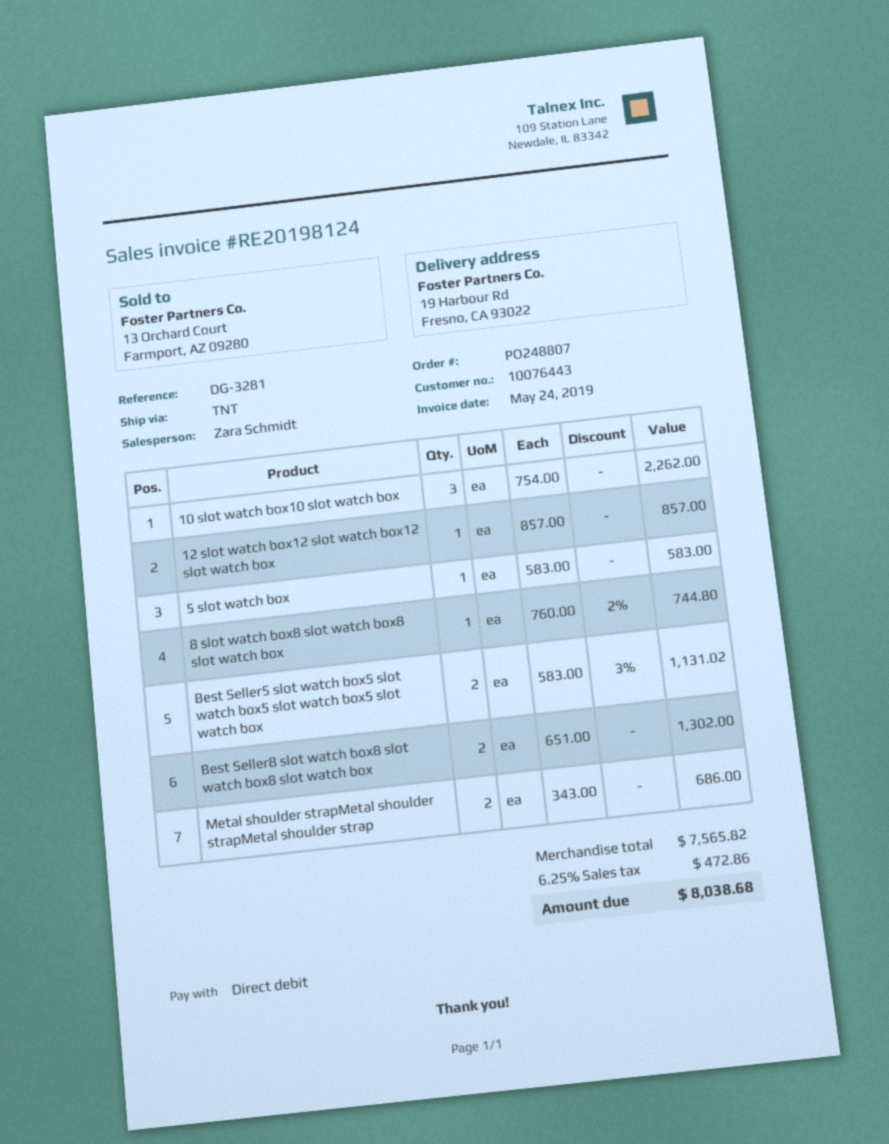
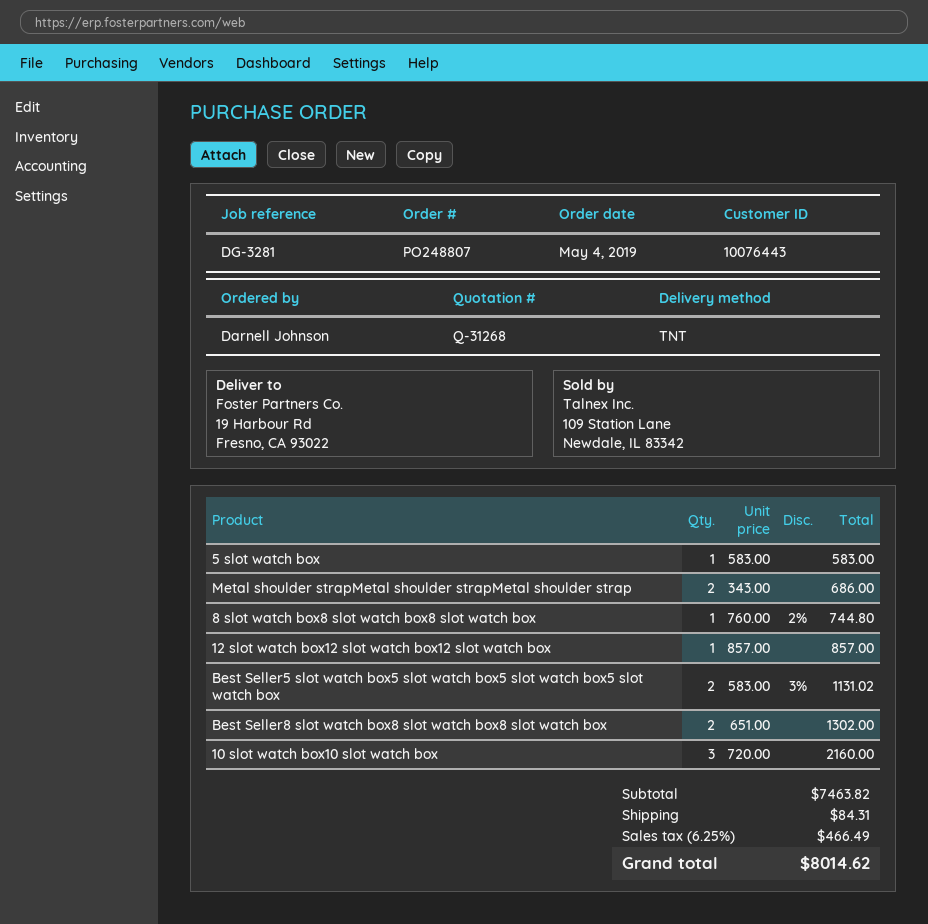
10 slot watch box10 slot watch box: 3 x 754.00 = 2262.00 -> 3 x 720.00 = 2160.00
subtotal: 7565.82 -> 7463.82
shipping: none -> 84.31
tax: 6.25% = 472.86 -> 6.25% = 466.49
total: 8038.68 -> 8014.62

